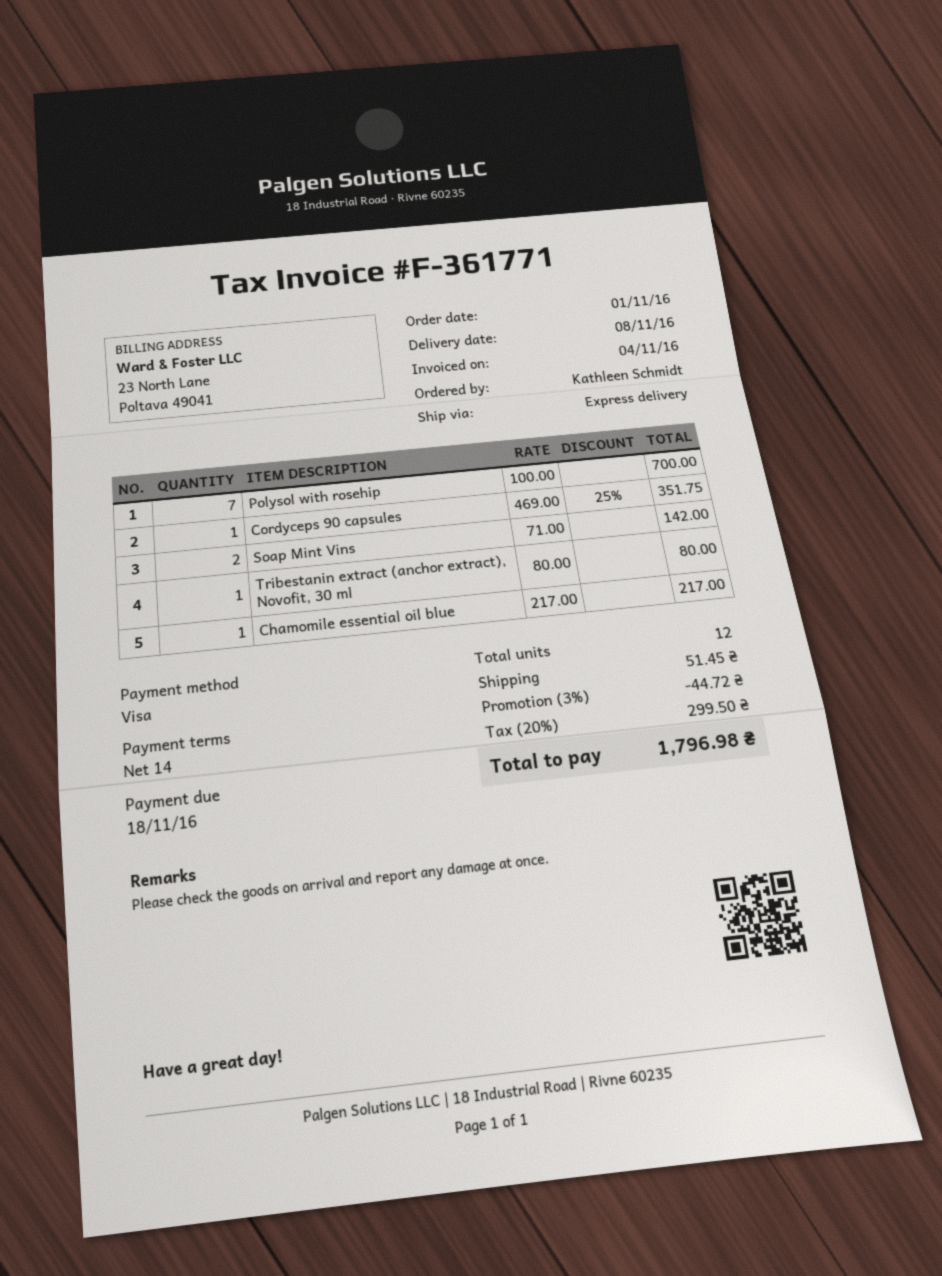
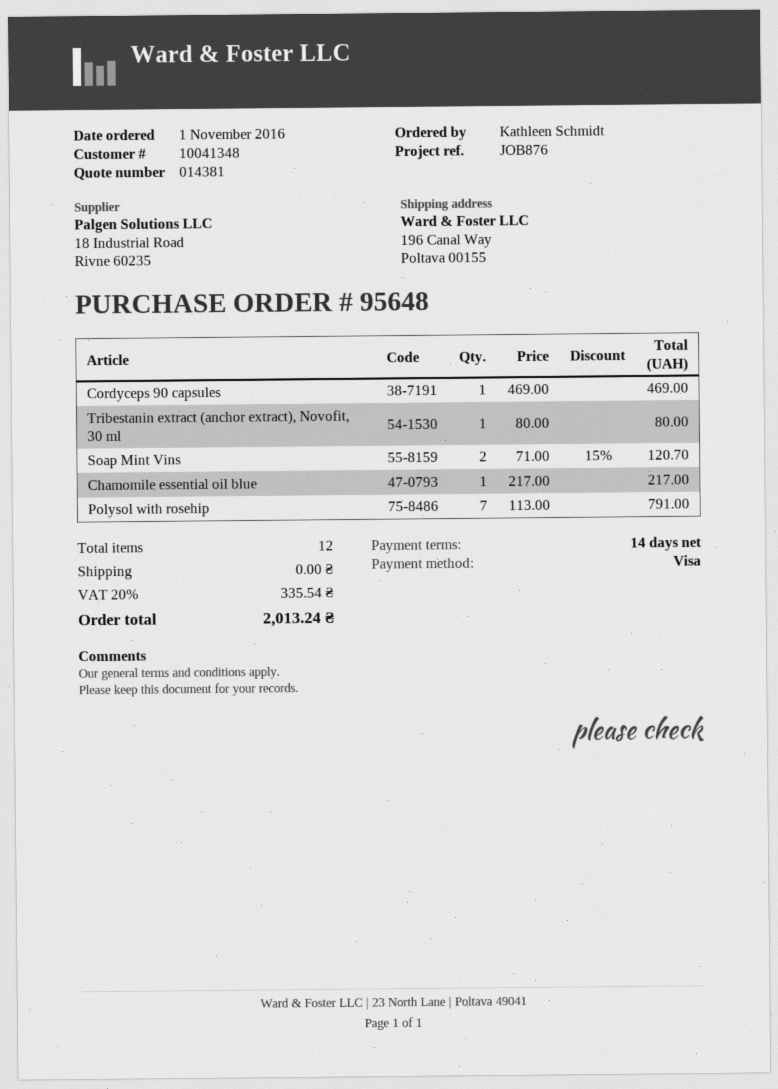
Polysol with rosehip: 7 x 100.00 = 700.00 -> 7 x 113.00 = 791.00
Cordyceps 90 capsules: 1 x 469.00 - 25% = 351.75 -> 1 x 469.00 = 469.00
Soap Mint Vins: 2 x 71.00 = 142.00 -> 2 x 71.00 - 15% = 120.70
discount: 3% = 44.72 -> none
shipping: 51.45 -> 0.00
tax: 20% = 299.50 -> 20% = 335.54
total: 1796.98 -> 2013.24

